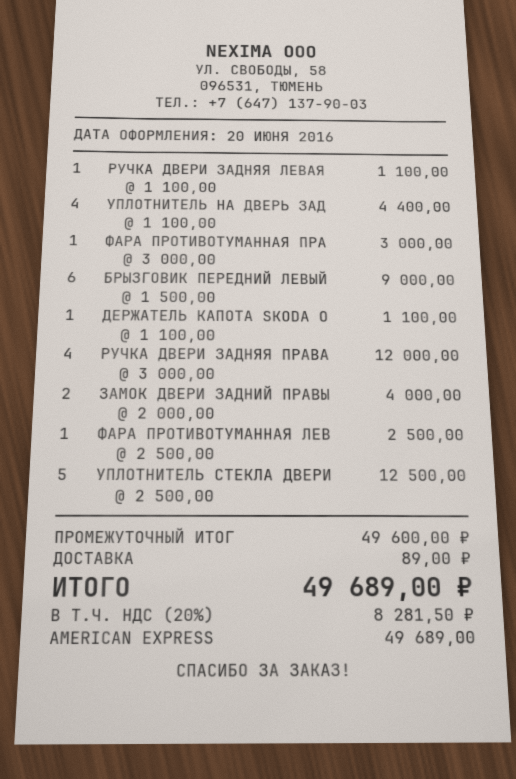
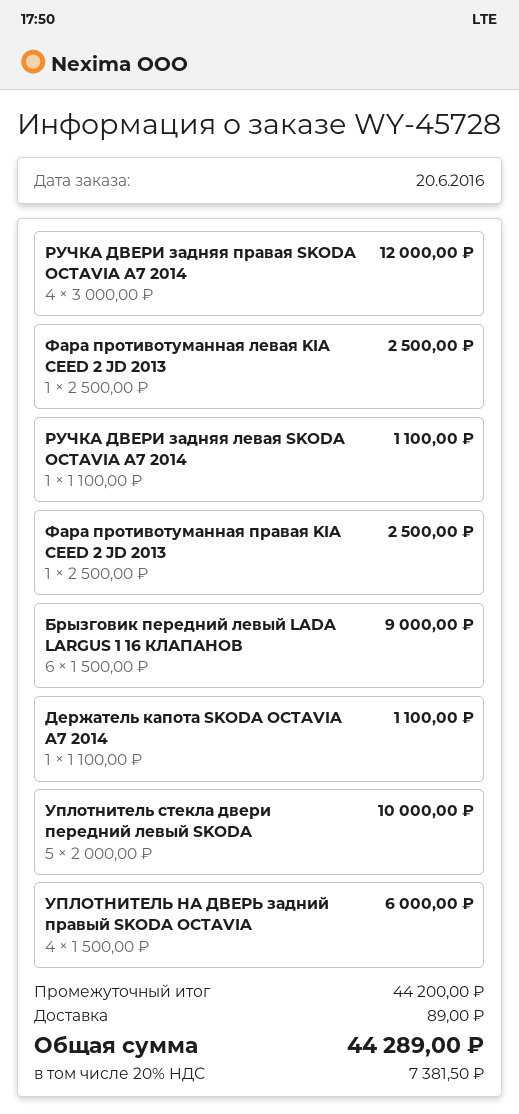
УПЛОТНИТЕЛЬ НА ДВЕРЬ ЗАД: 4 x 1100.00 = 4400.00 -> 4 x 1500.00 = 6000.00
ФАРА ПРОТИВОТУМАННАЯ ПРА: 1 x 3000.00 = 3000.00 -> 1 x 2500.00 = 2500.00
ЗАМОК ДВЕРИ ЗАДНИЙ ПРАВЫ: 2 x 2000.00 = 4000.00 -> none
УПЛОТНИТЕЛЬ СТЕКЛА ДВЕРИ: 5 x 2500.00 = 12500.00 -> 5 x 2000.00 = 10000.00
subtotal: 49600.00 -> 44200.00
tax: 20% = 8281.50 -> 20% = 7381.50
total: 49689.00 -> 44289.00

